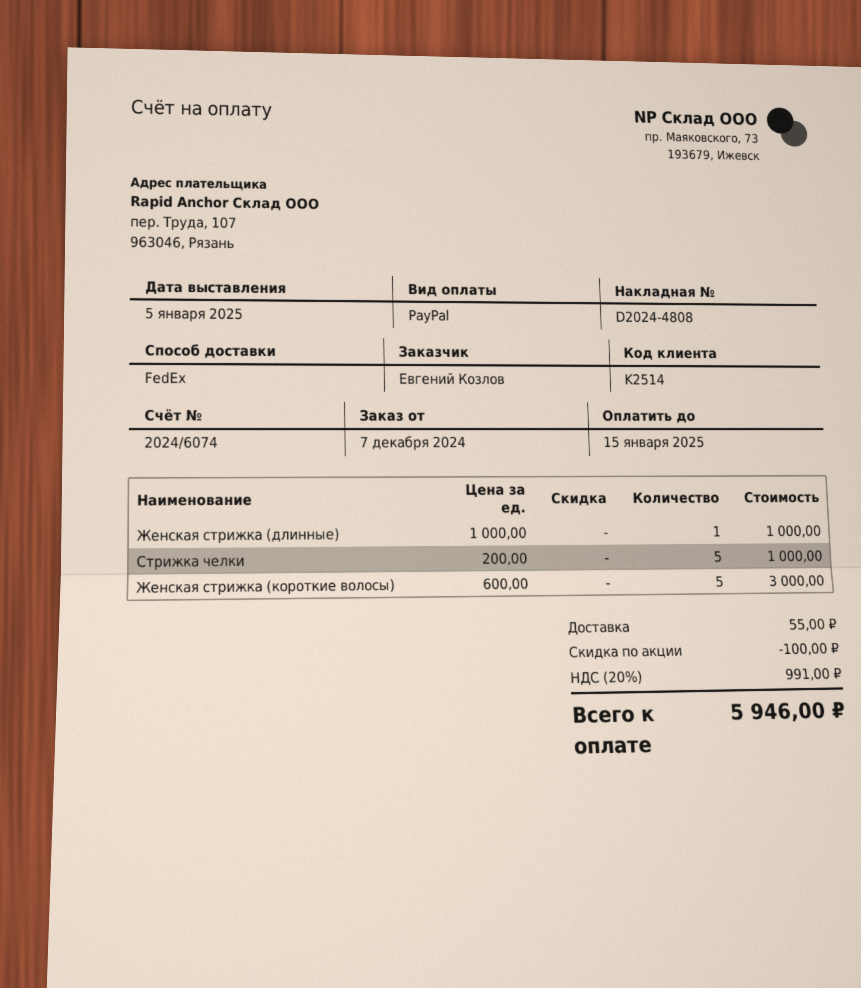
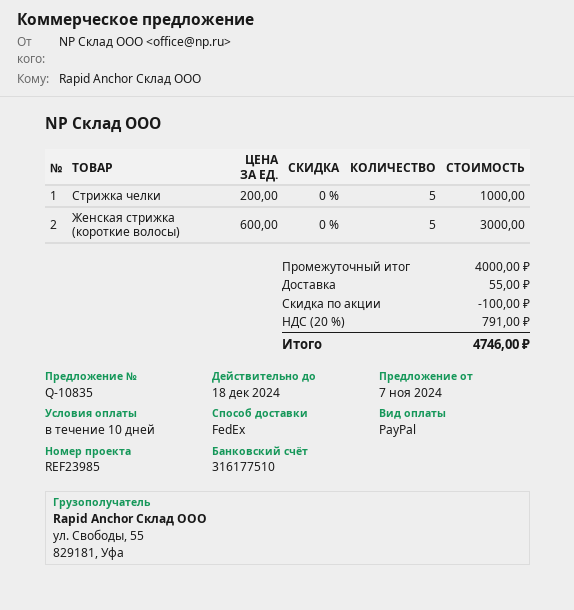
Женская стрижка (длинные): 1 x 1000.00 = 1000.00 -> none
tax: 20% = 991.00 -> 20% = 791.00
total: 5946.00 -> 4746.00

